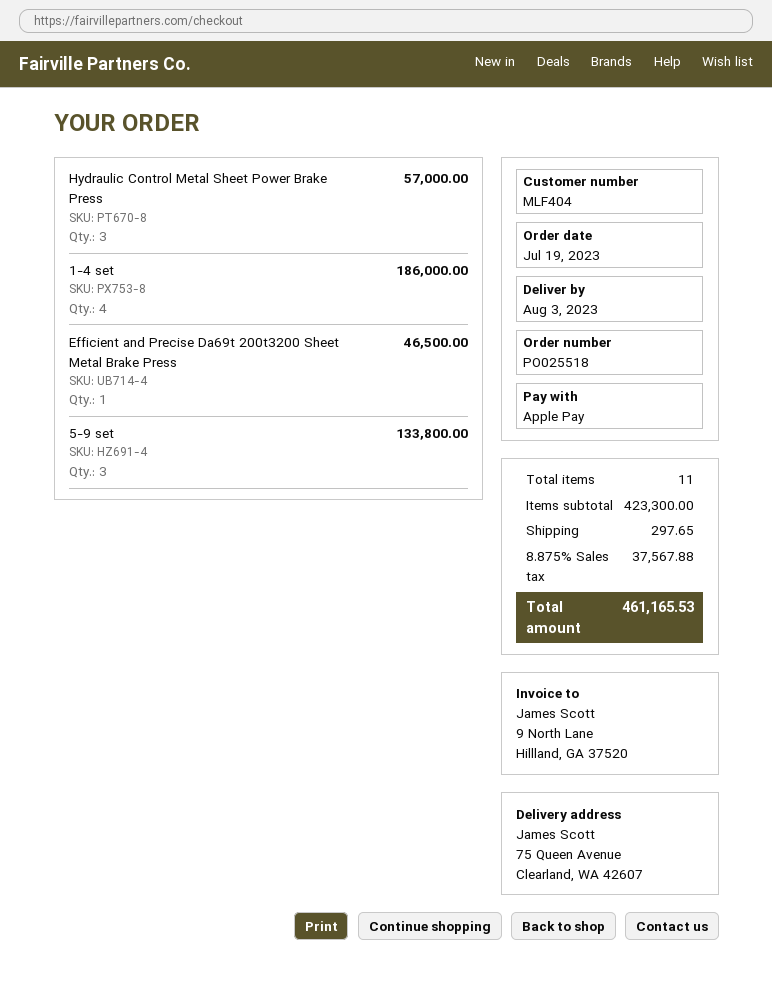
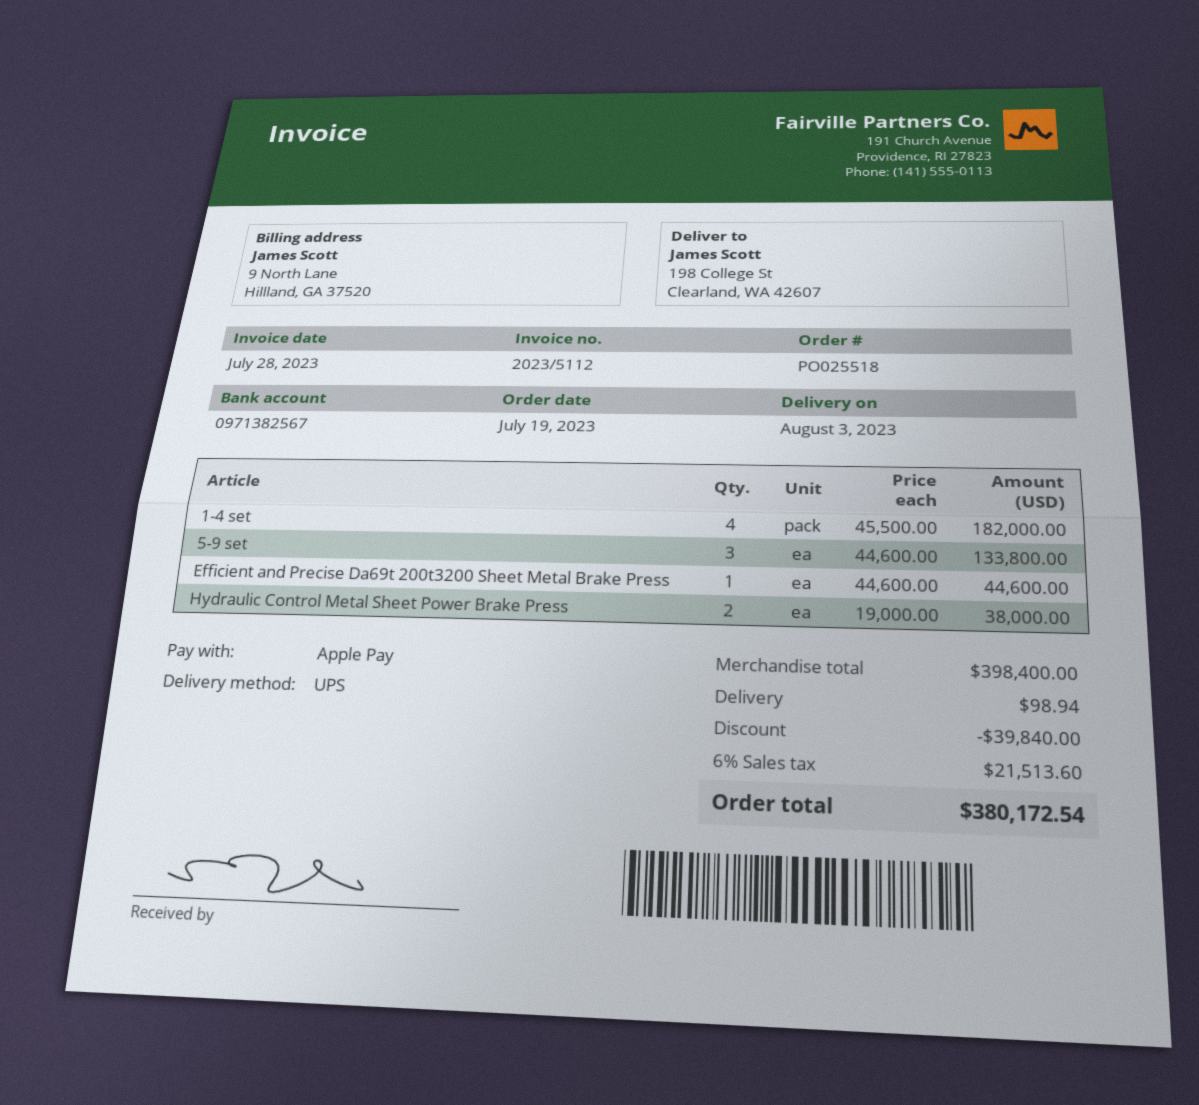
ship to: 75 Queen Avenue, Clearland, WA 42607 -> 198 College St, Clearland, WA 42607
Hydraulic Control Metal Sheet Power Brake Press: 3 for 57000.00 -> 2 for 38000.00
1-4 set: 4 for 186000.00 -> 4 for 182000.00
Efficient and Precise Da69t 200t3200 Sheet Metal Brake Press: 1 for 46500.00 -> 1 for 44600.00
subtotal: 423300.00 -> 398400.00
discount: none -> 39840.00
shipping: 297.65 -> 98.94
tax: 8.875% = 37567.88 -> 6% = 21513.60
total: 461165.53 -> 380172.54

